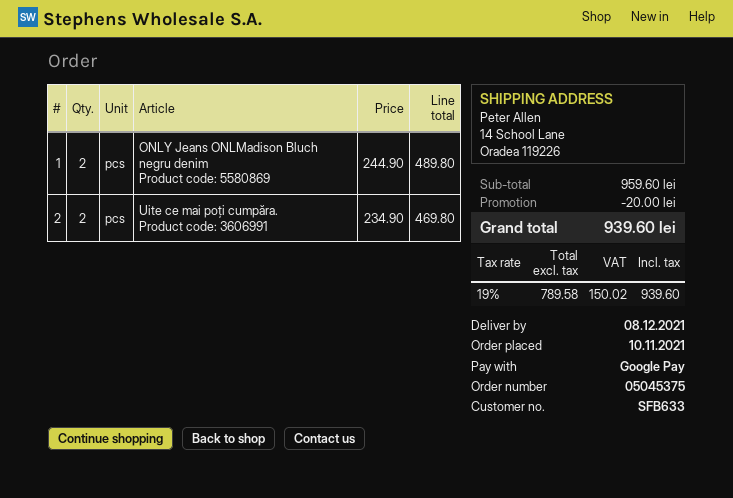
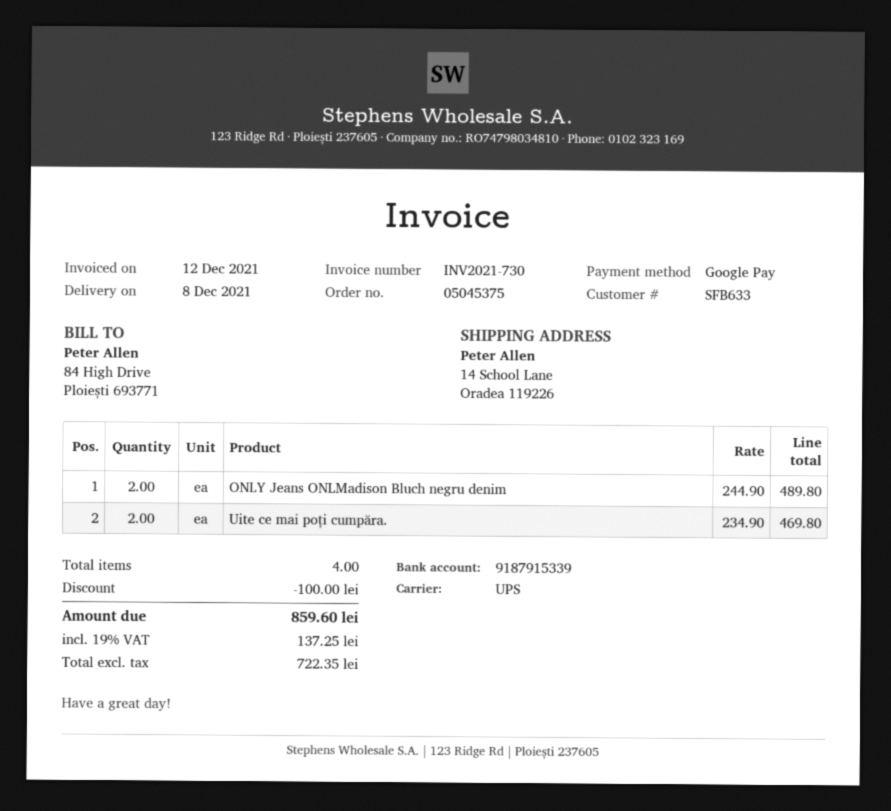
discount: 20.00 -> 100.00
net: 789.58 -> 722.35
tax: 19% = 150.02 -> 19% = 137.25
total: 939.60 -> 859.60

